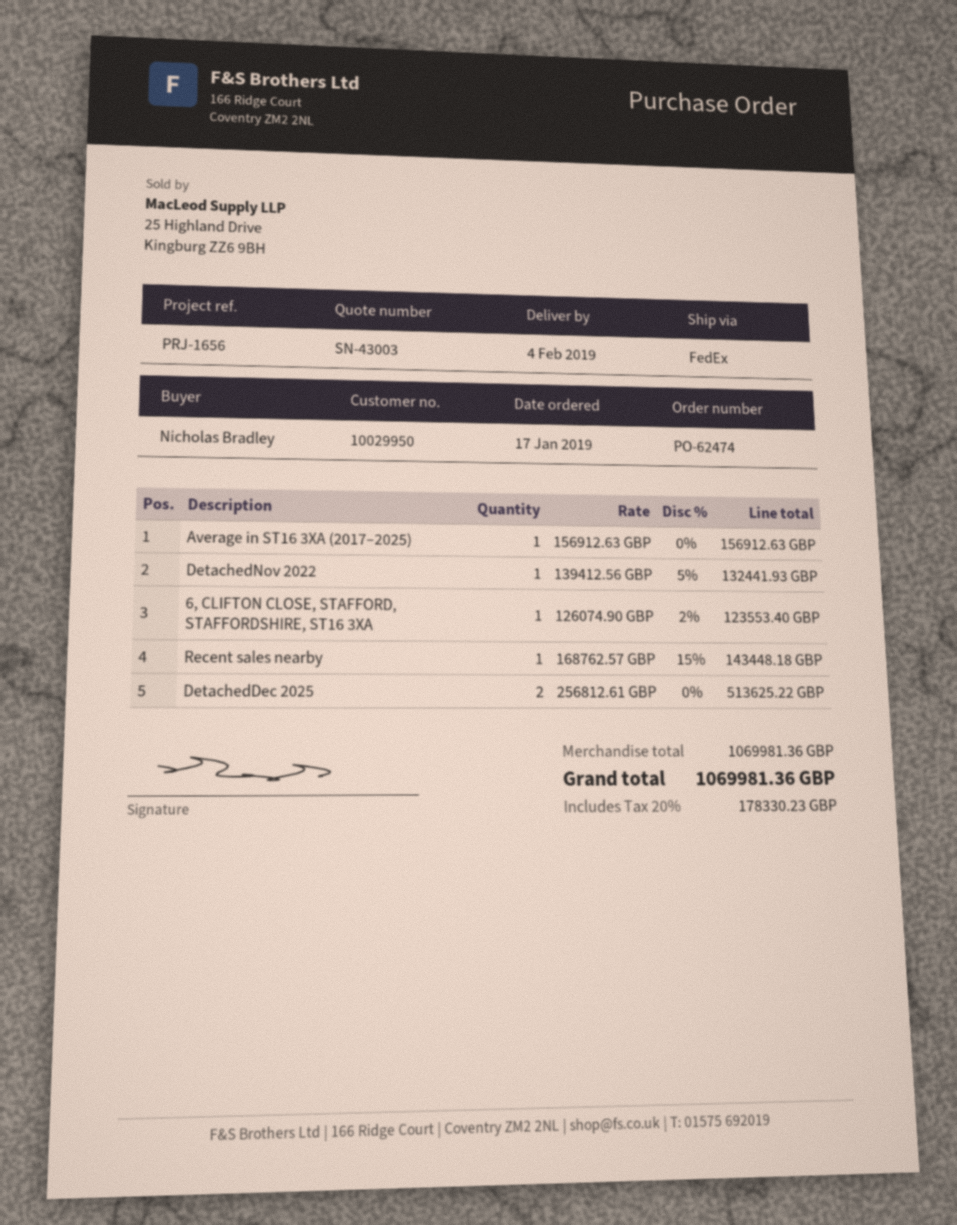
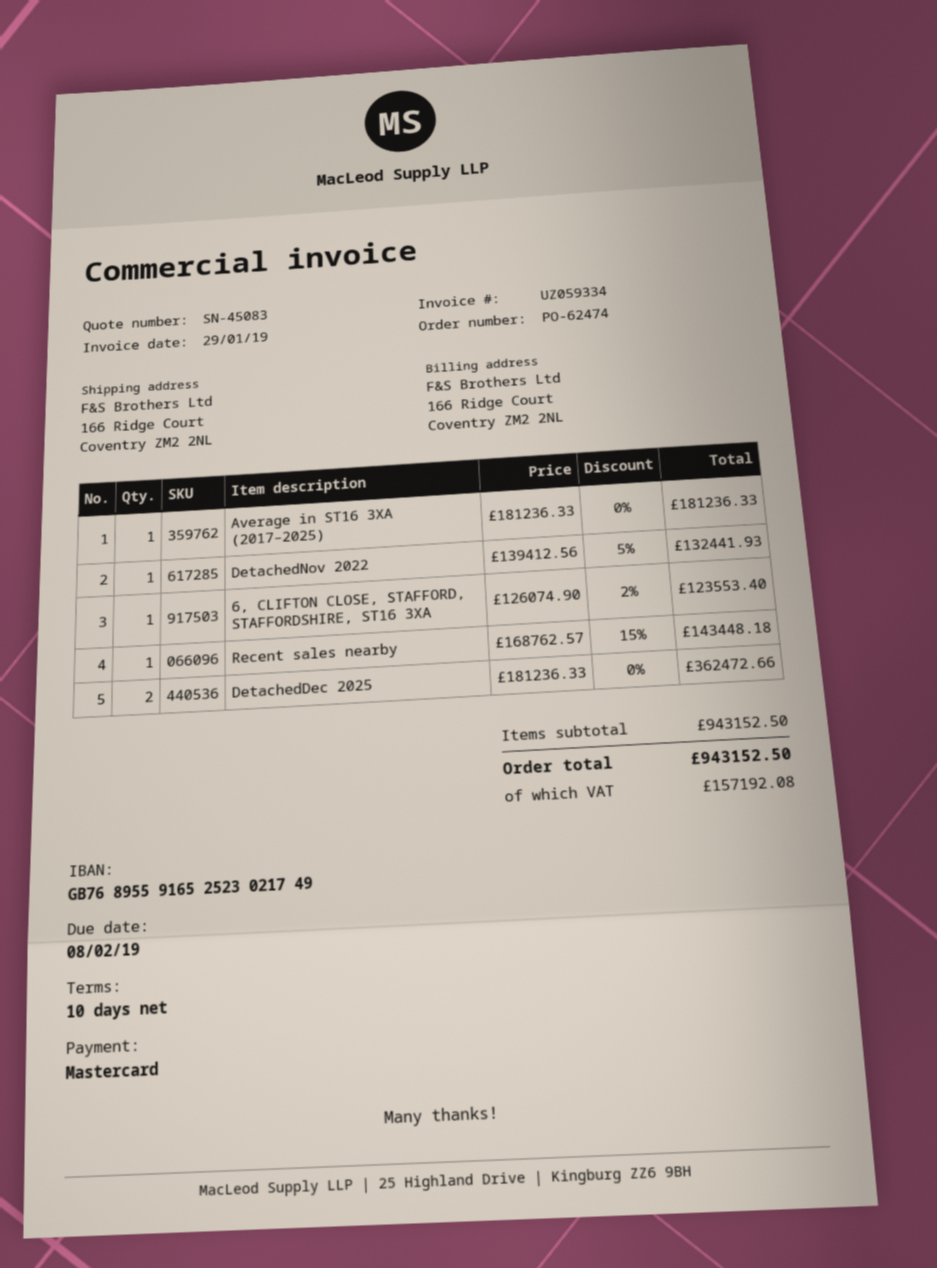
quote number: SN-43003 -> SN-45083
Average in ST16 3XA (2017–2025): 1 x 156912.63 = 156912.63 -> 1 x 181236.33 = 181236.33
DetachedDec 2025: 2 x 256812.61 = 513625.22 -> 2 x 181236.33 = 362472.66
subtotal: 1069981.36 -> 943152.50
tax: 178330.23 -> 157192.08
total: 1069981.36 -> 943152.50

